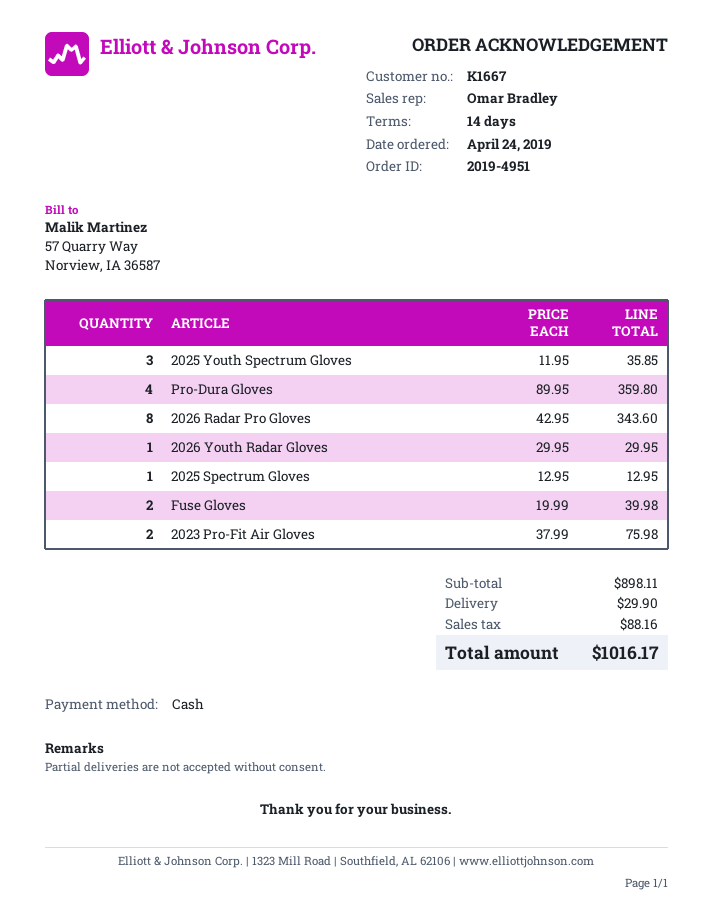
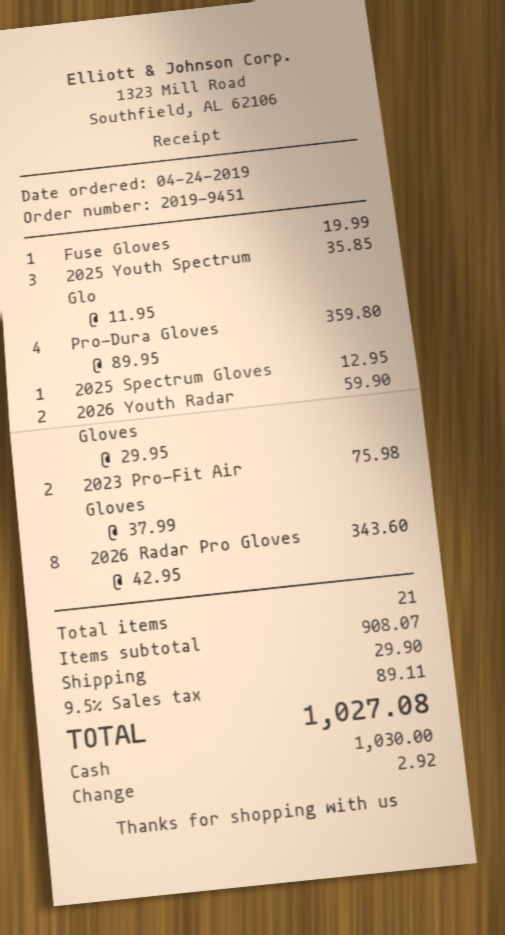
order number: 2019-4951 -> 2019-9451
2026 Youth Radar Gloves: 1 x 29.95 = 29.95 -> 2 x 29.95 = 59.90
Fuse Gloves: 2 x 19.99 = 39.98 -> 1 x 19.99 = 19.99
subtotal: 898.11 -> 908.07
tax: 88.16 -> 89.11
total: 1016.17 -> 1027.08

